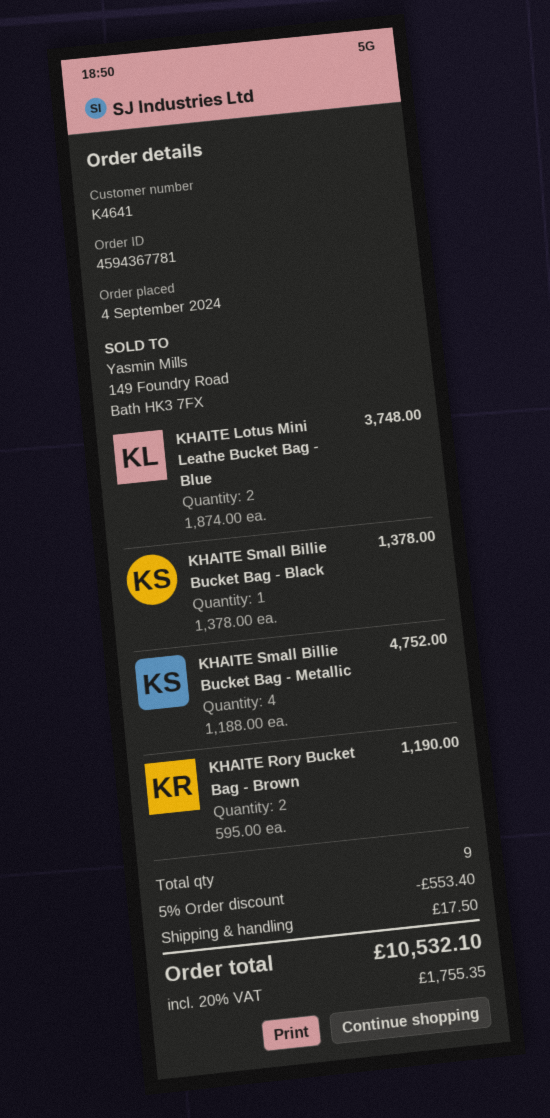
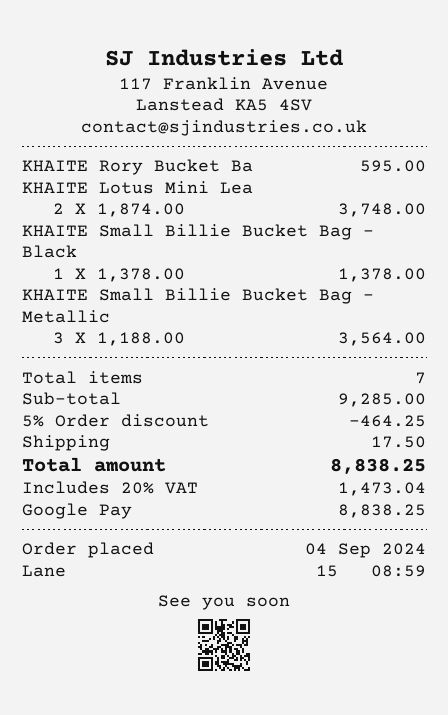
KHAITE Small Billie Bucket Bag - Metallic: 4 x 1188.00 = 4752.00 -> 3 x 1188.00 = 3564.00
KHAITE Rory Bucket Bag - Brown: 2 x 595.00 = 1190.00 -> 1 x 595.00 = 595.00
total quantity: 9 -> 7
discount: 5% = 553.40 -> 5% = 464.25
tax: 20% = 1755.35 -> 20% = 1473.04
total: 10532.10 -> 8838.25

